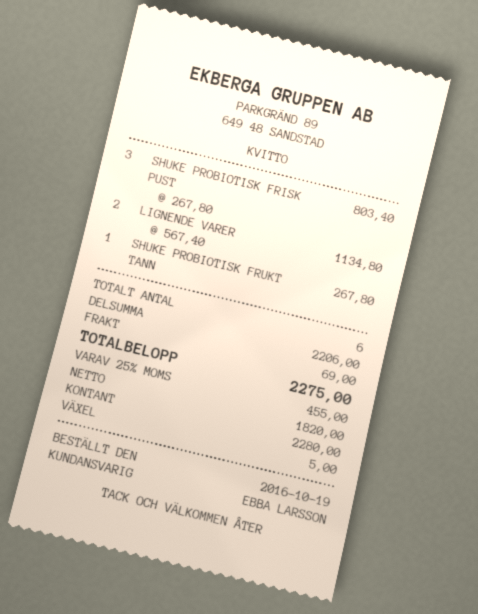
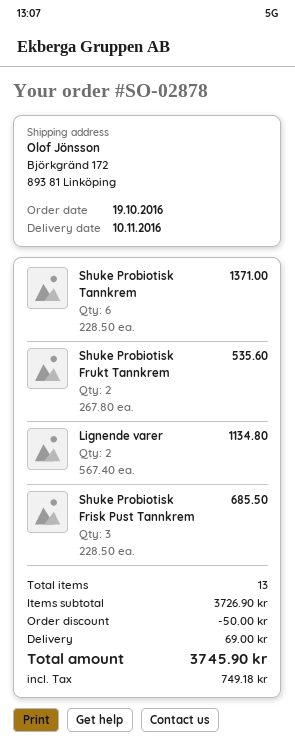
SHUKE PROBIOTISK FRISK PUST: 3 x 267.80 = 803.40 -> 3 x 228.50 = 685.50
SHUKE PROBIOTISK FRUKT TANN: 1 x 267.80 = 267.80 -> 2 x 267.80 = 535.60
Shuke Probiotisk Tannkrem: none -> 6 x 228.50 = 1371.00
total quantity: 6 -> 13
subtotal: 2206.00 -> 3726.90
discount: none -> 50.00
tax: 455.00 -> 749.18
total: 2275.00 -> 3745.90

